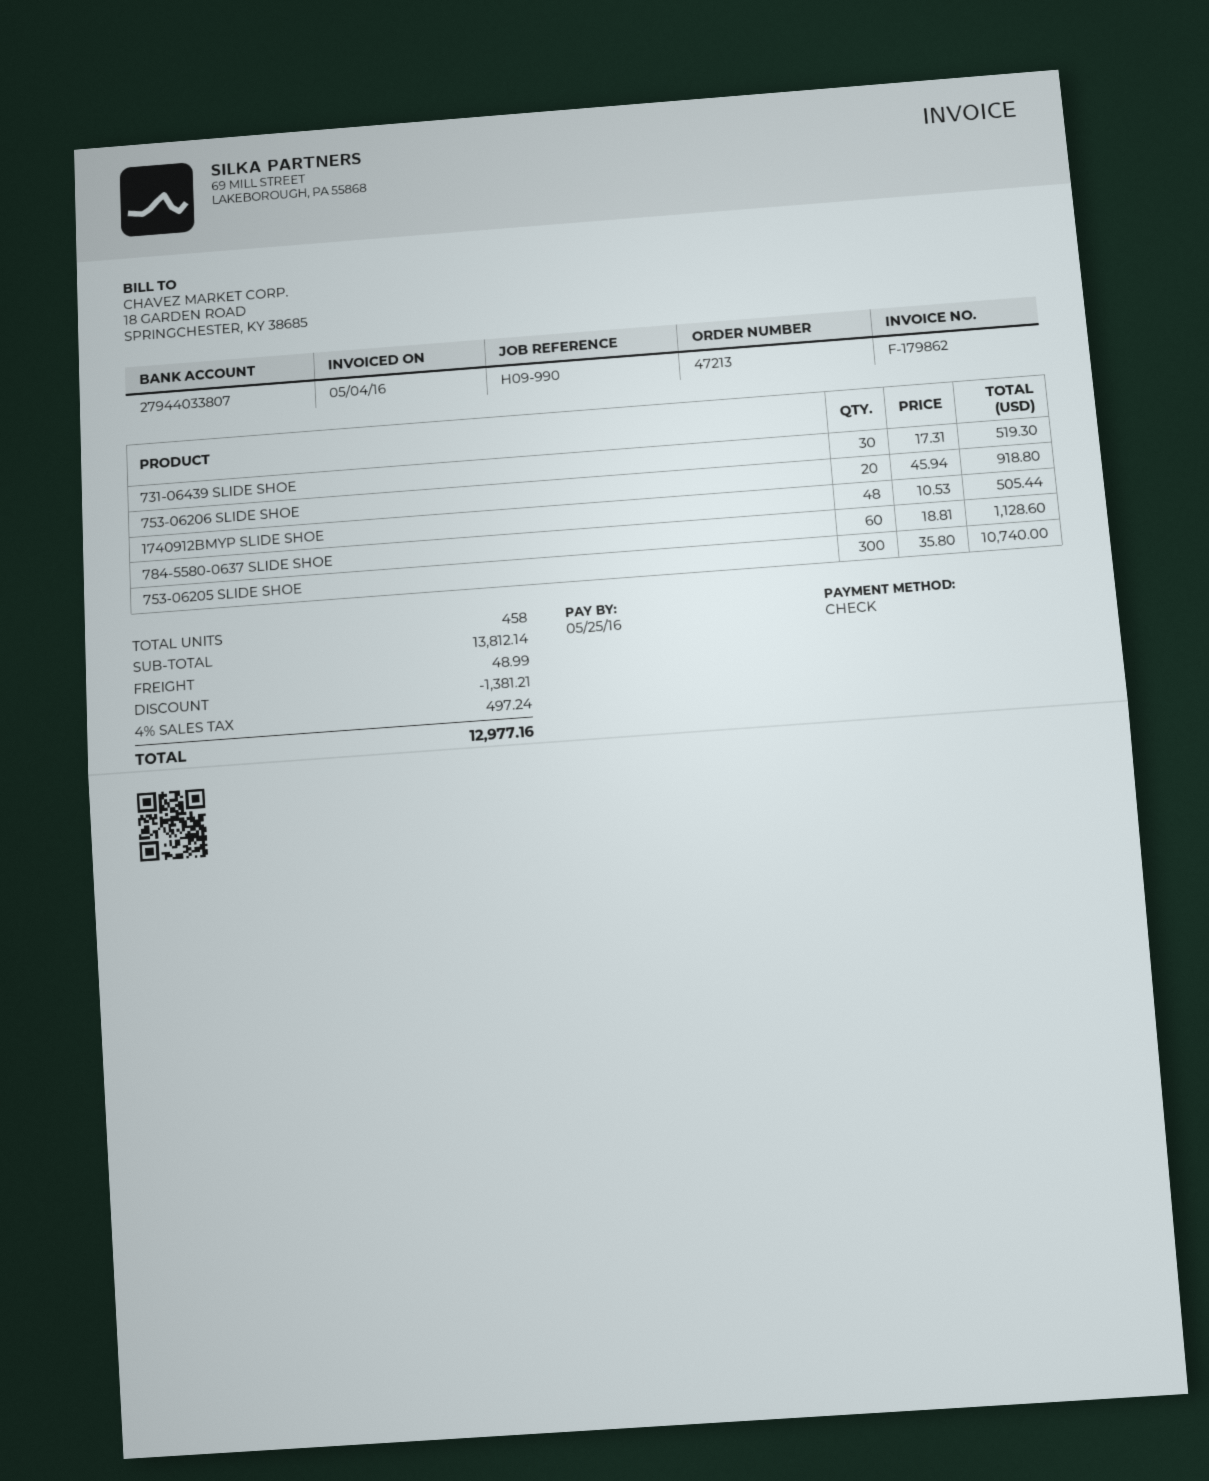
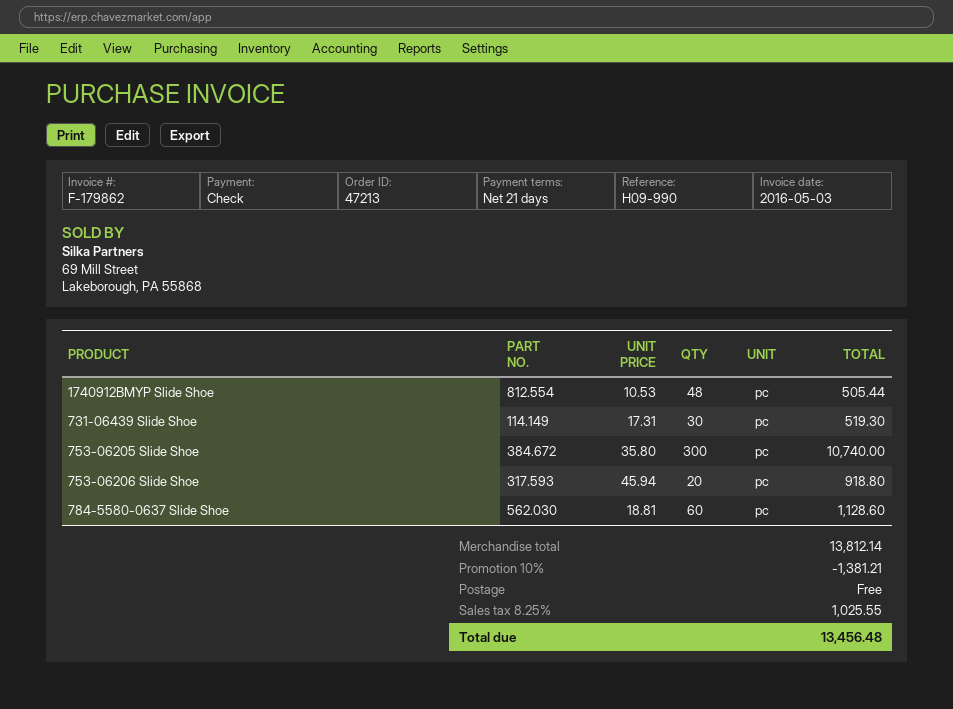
invoice date: 2016-05-04 -> 2016-05-03
shipping: 48.99 -> 0.00
tax: 4% = 497.24 -> 8.25% = 1025.55
total: 12977.16 -> 13456.48

